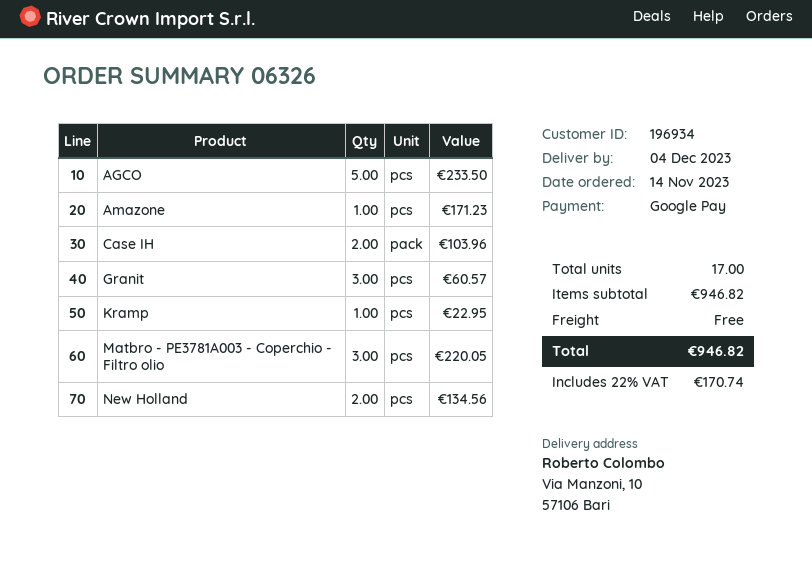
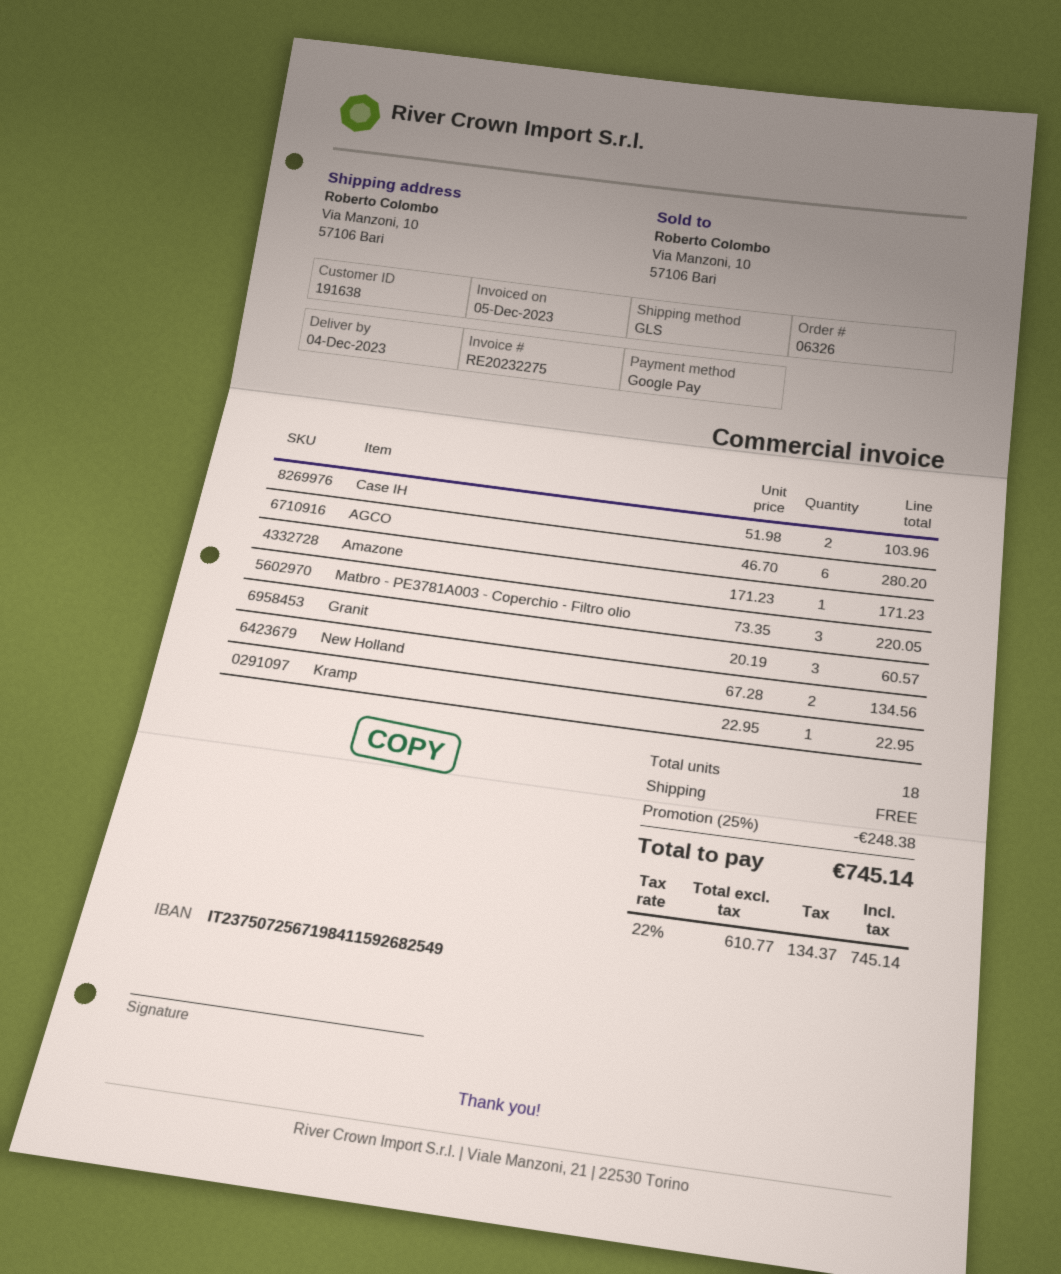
customer number: 196934 -> 191638
AGCO: 5 for 233.50 -> 6 for 280.20
total quantity: 17 -> 18
discount: none -> 25% = 248.38
tax: 22% = 170.74 -> 22% = 134.37
total: 946.82 -> 745.14

